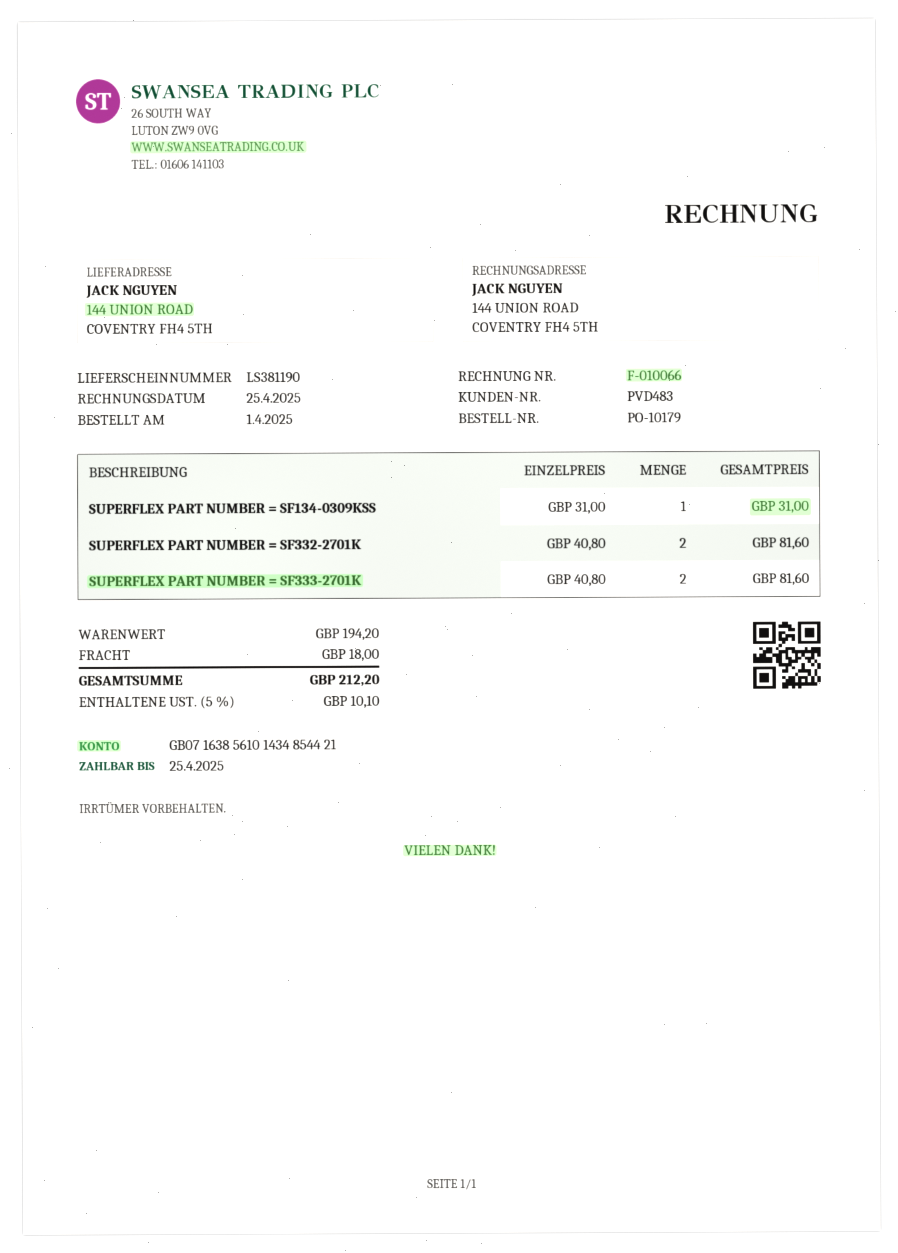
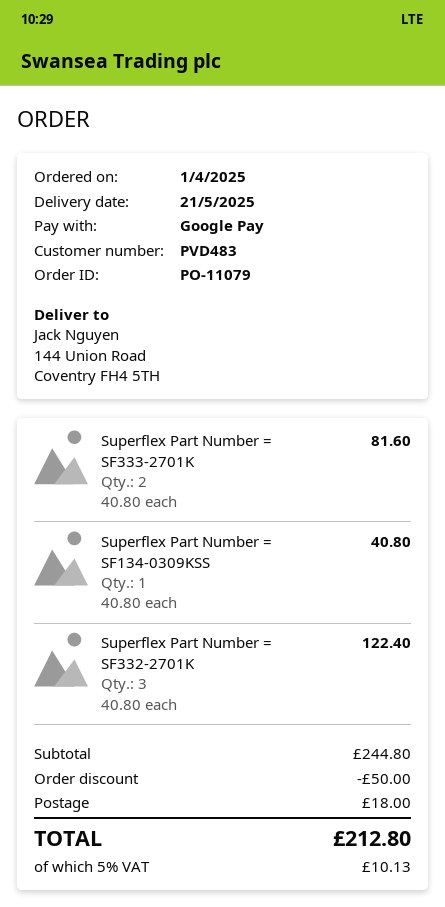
order number: PO-10179 -> PO-11079
SUPERFLEX PART NUMBER = SF134-0309KSS: 1 x 31.00 = 31.00 -> 1 x 40.80 = 40.80
SUPERFLEX PART NUMBER = SF332-2701K: 2 x 40.80 = 81.60 -> 3 x 40.80 = 122.40
subtotal: 194.20 -> 244.80
discount: none -> 50.00
tax: 5% = 10.10 -> 5% = 10.13
total: 212.20 -> 212.80

